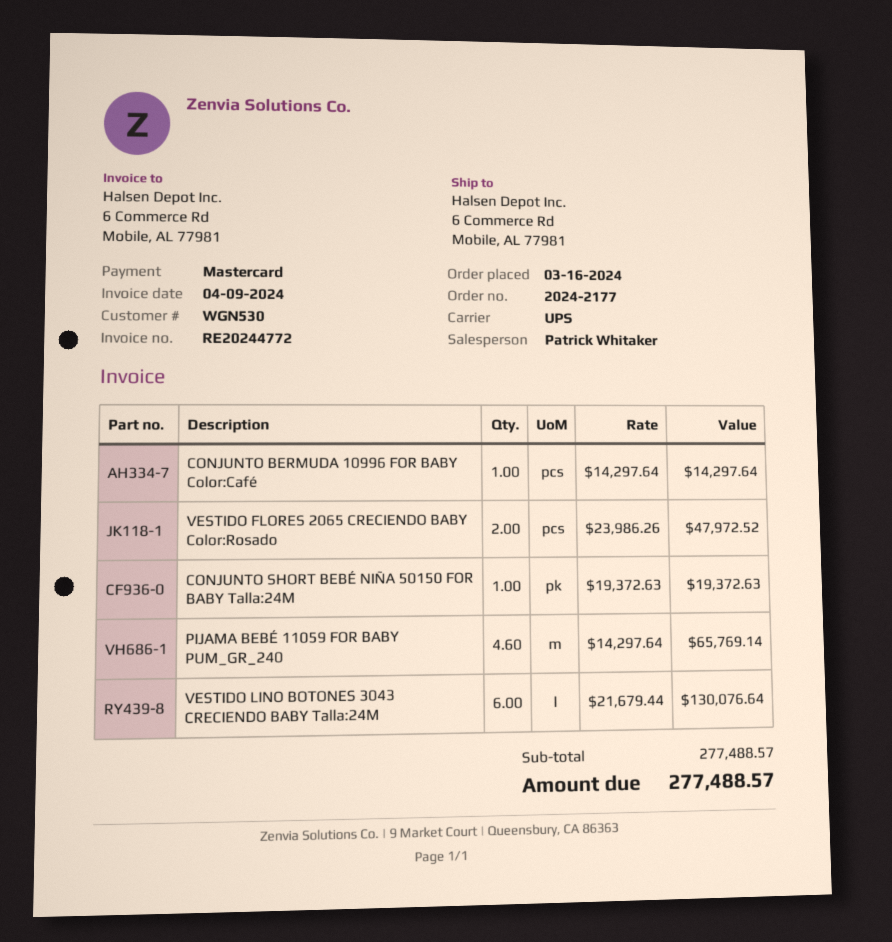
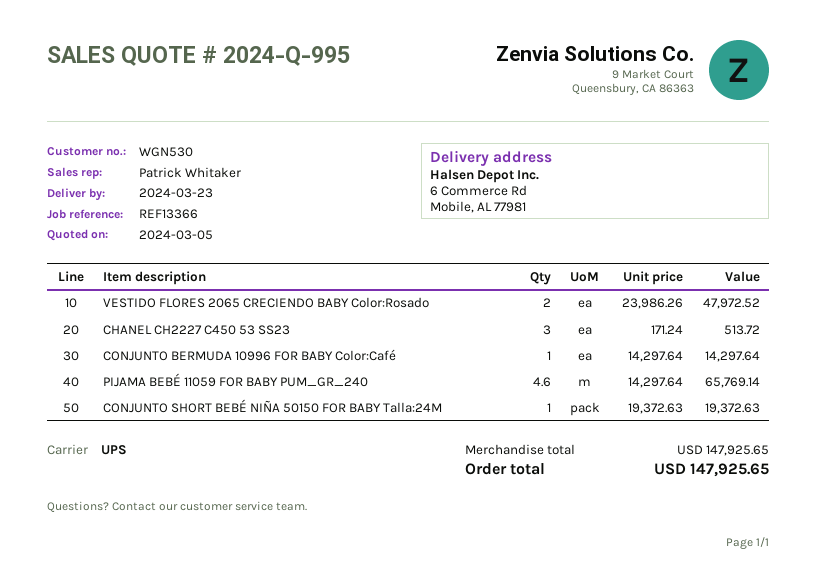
VESTIDO LINO BOTONES 3043 CRECIENDO BABY Talla:24M: 6 x 21679.44 = 130076.64 -> none
CHANEL CH2227 C450 53 SS23: none -> 3 x 171.24 = 513.72
subtotal: 277488.57 -> 147925.65
total: 277488.57 -> 147925.65

